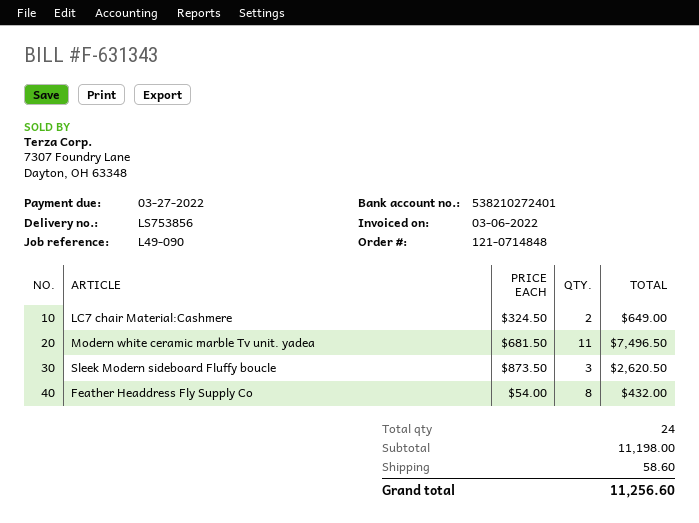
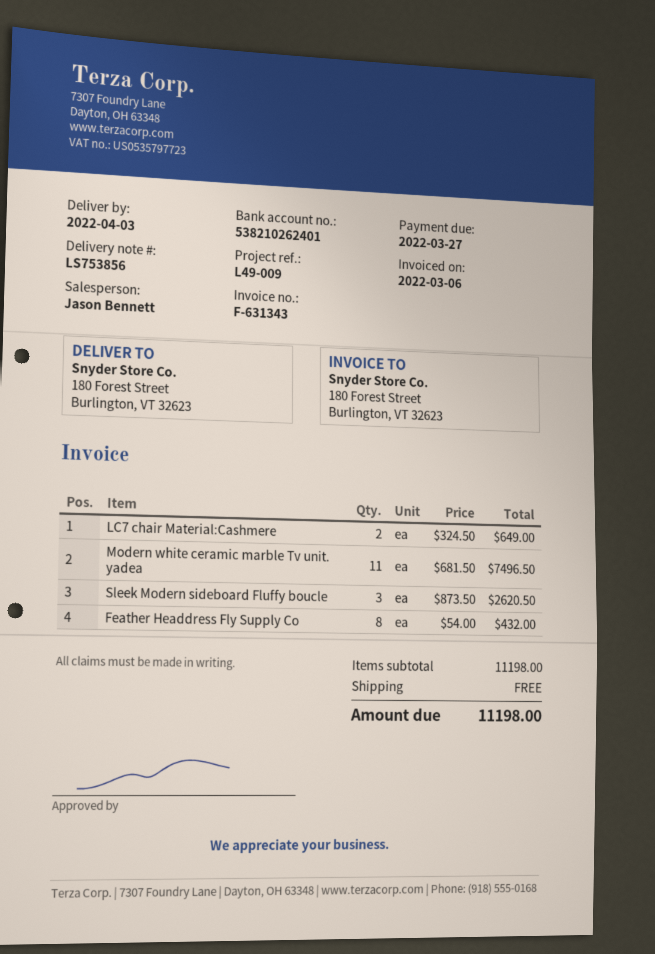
reference: L49-090 -> L49-009
bank account: 538210272401 -> 538210262401
shipping: 58.60 -> 0.00
total: 11256.60 -> 11198.00

